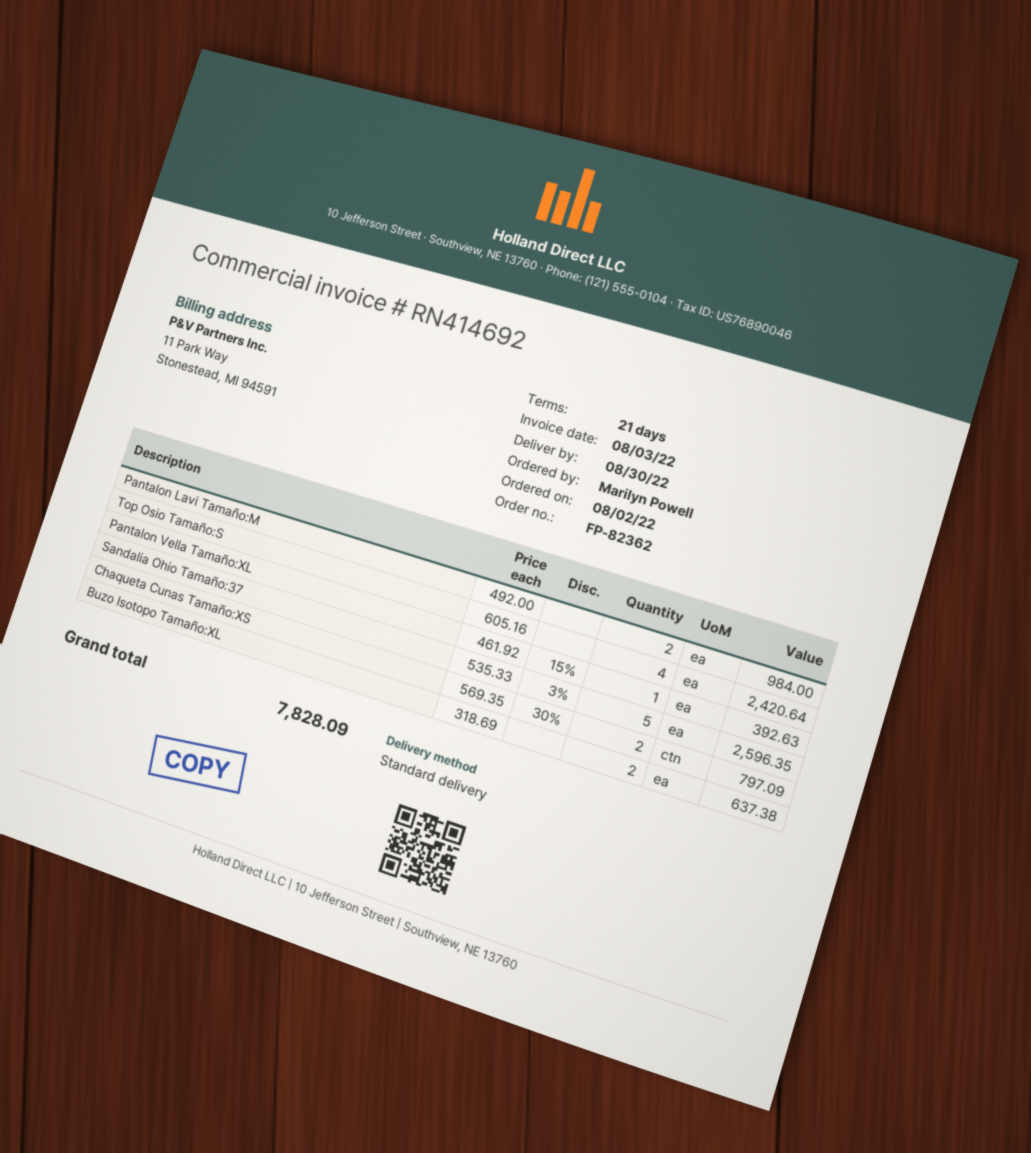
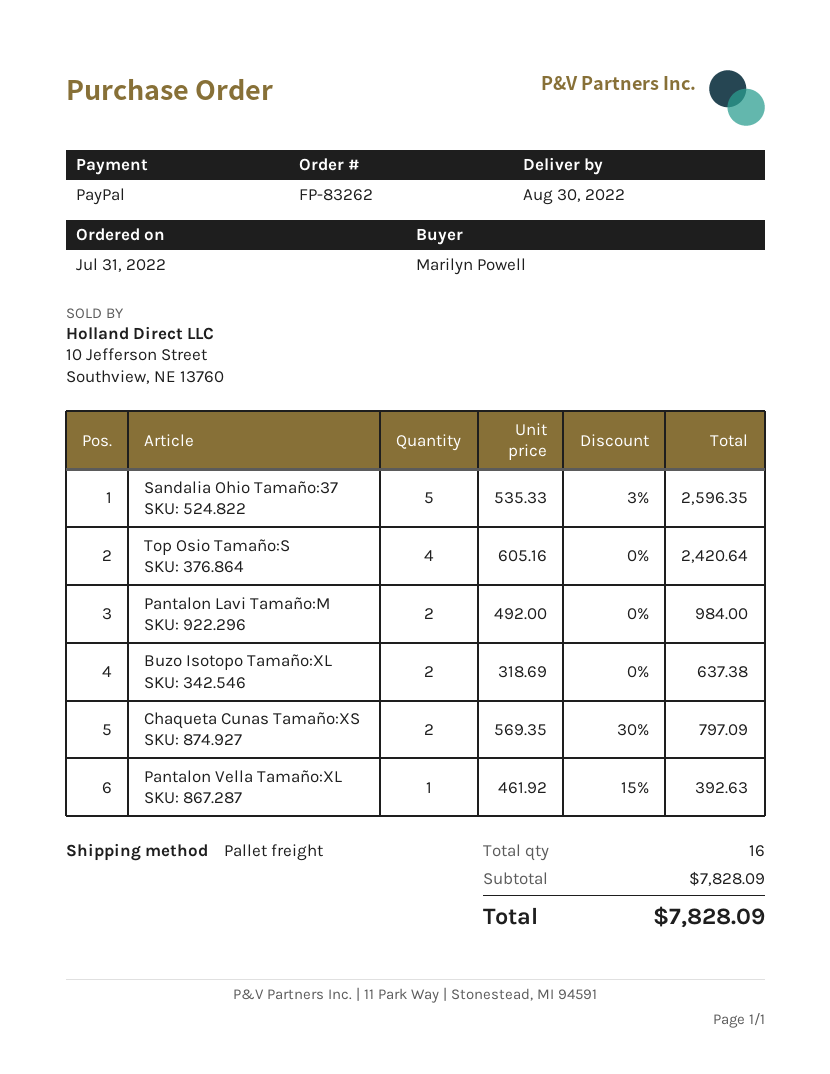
order number: FP-82362 -> FP-83262
order date: 2022-08-02 -> 2022-07-31
shipping method: standard -> pallet freight

